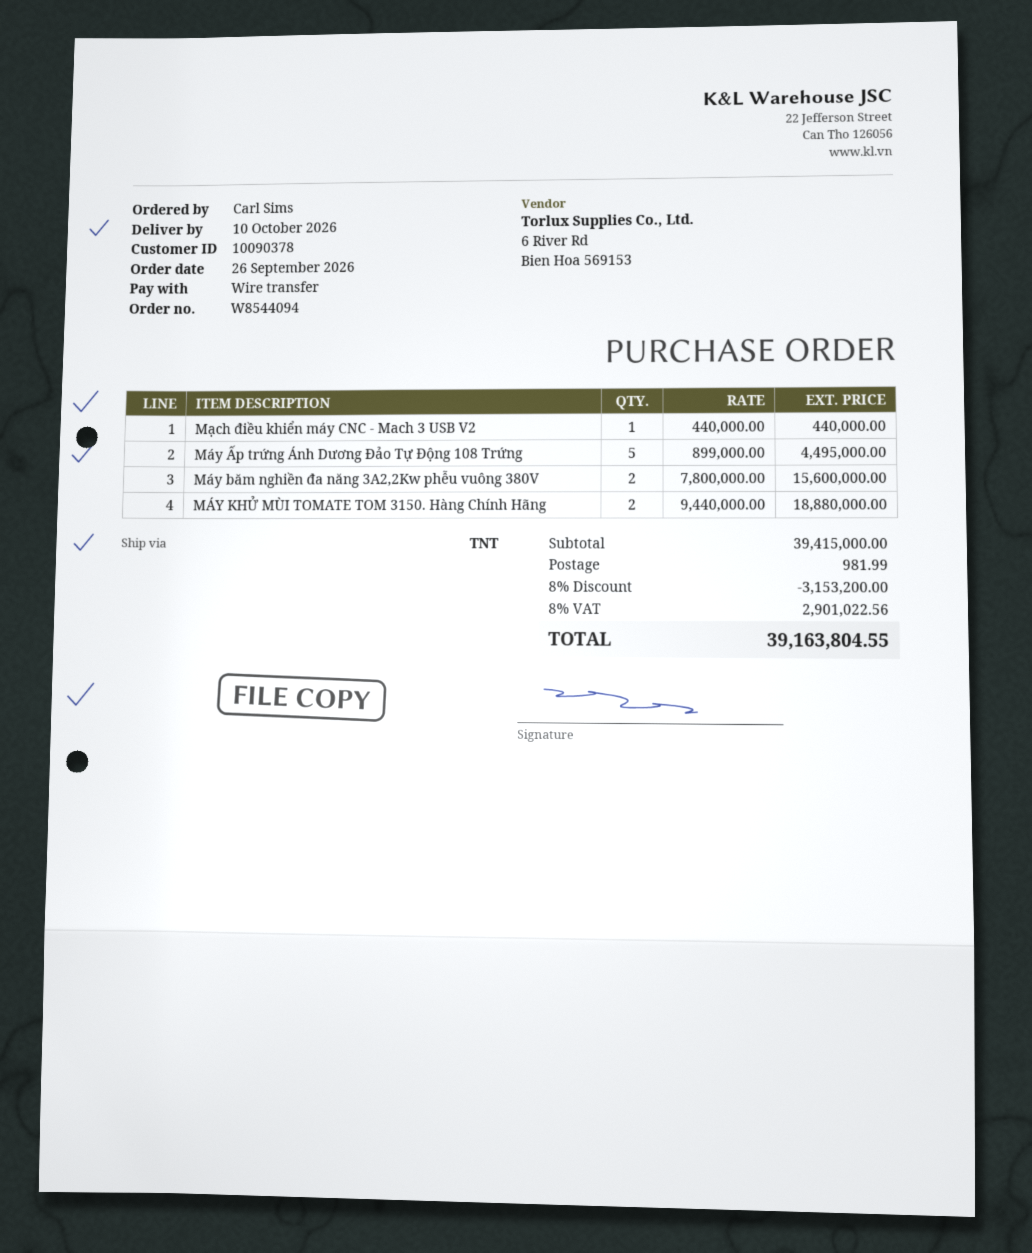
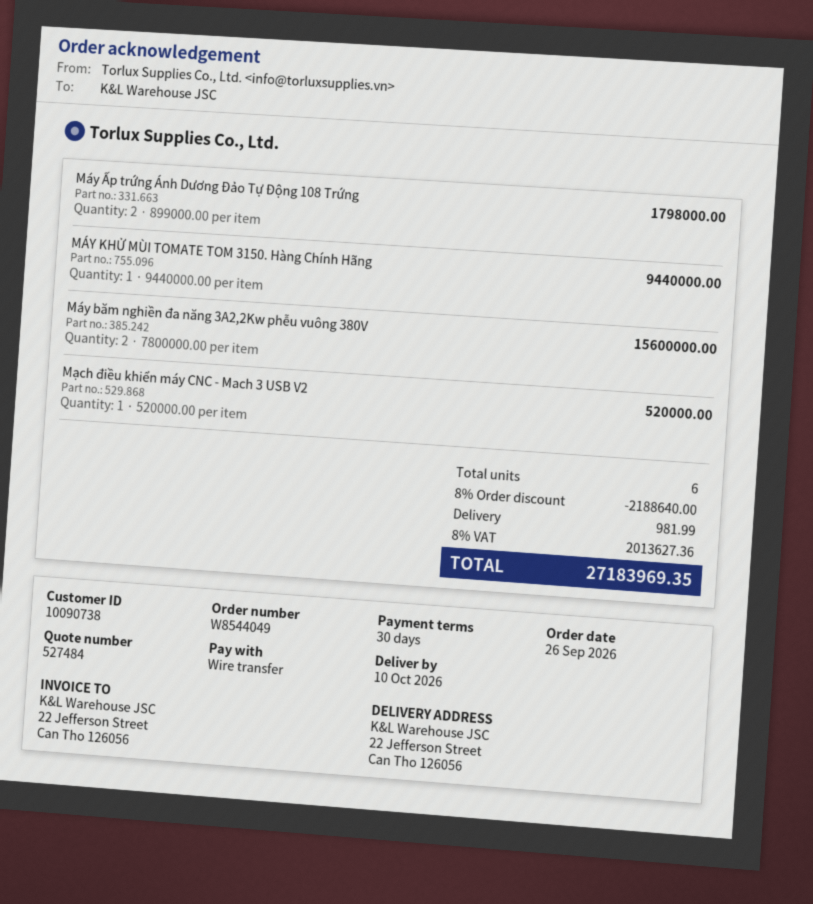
order number: W8544094 -> W8544049
customer number: 10090378 -> 10090738
Mạch điều khiển máy CNC - Mach 3 USB V2: 1 x 440000.00 = 440000.00 -> 1 x 520000.00 = 520000.00
Máy Ấp trứng Ánh Dương Đảo Tự Động 108 Trứng: 5 x 899000.00 = 4495000.00 -> 2 x 899000.00 = 1798000.00
MÁY KHỬ MÙI TOMATE TOM 3150. Hàng Chính Hãng: 2 x 9440000.00 = 18880000.00 -> 1 x 9440000.00 = 9440000.00
discount: 8% = 3153200.00 -> 8% = 2188640.00
tax: 8% = 2901022.56 -> 8% = 2013627.36
total: 39163804.55 -> 27183969.35

